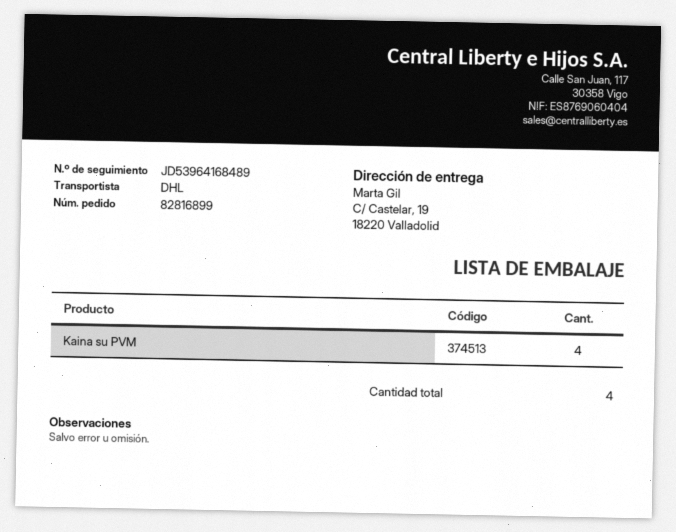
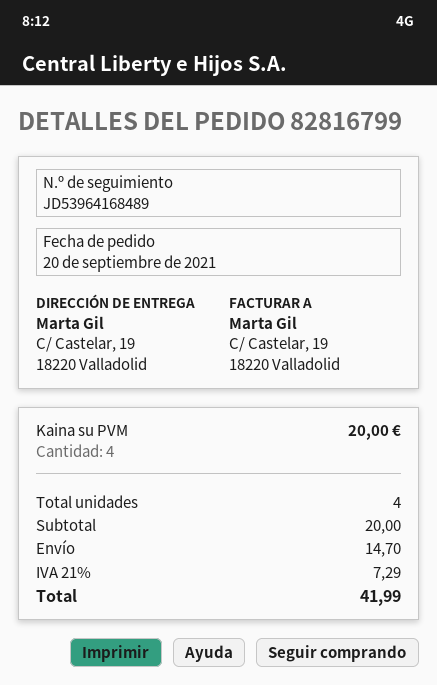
order number: 82816899 -> 82816799

